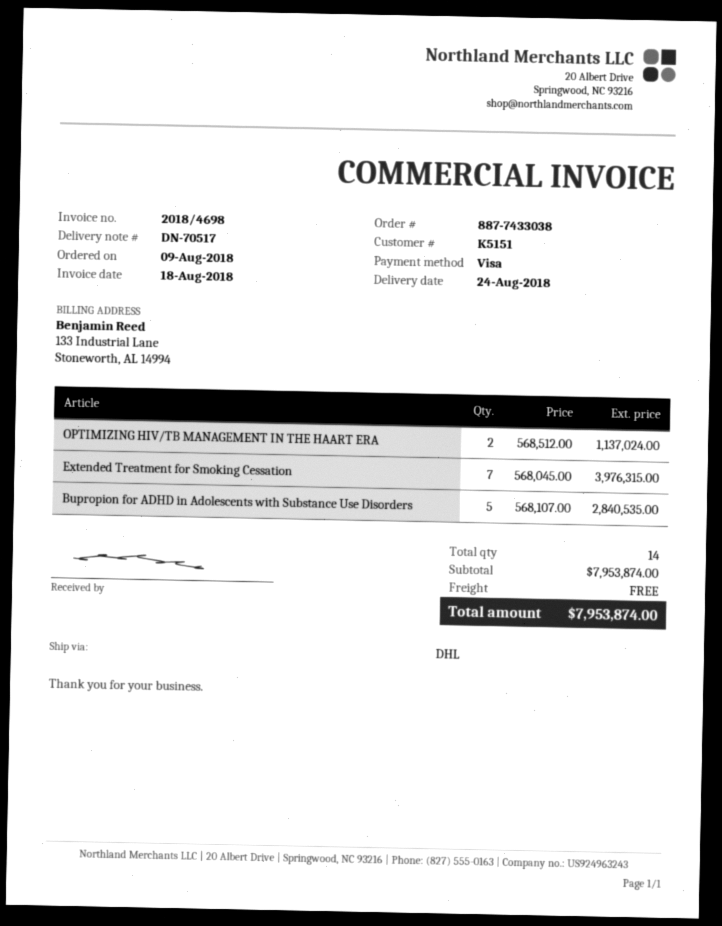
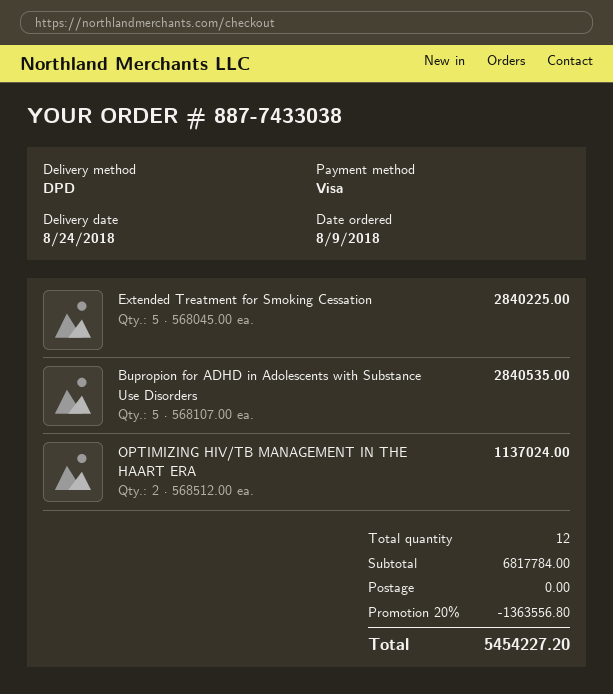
shipping method: DHL -> DPD
Extended Treatment for Smoking Cessation: 7 x 568045.00 = 3976315.00 -> 5 x 568045.00 = 2840225.00
total quantity: 14 -> 12
subtotal: 7953874.00 -> 6817784.00
discount: none -> 20% = 1363556.80
total: 7953874.00 -> 5454227.20

